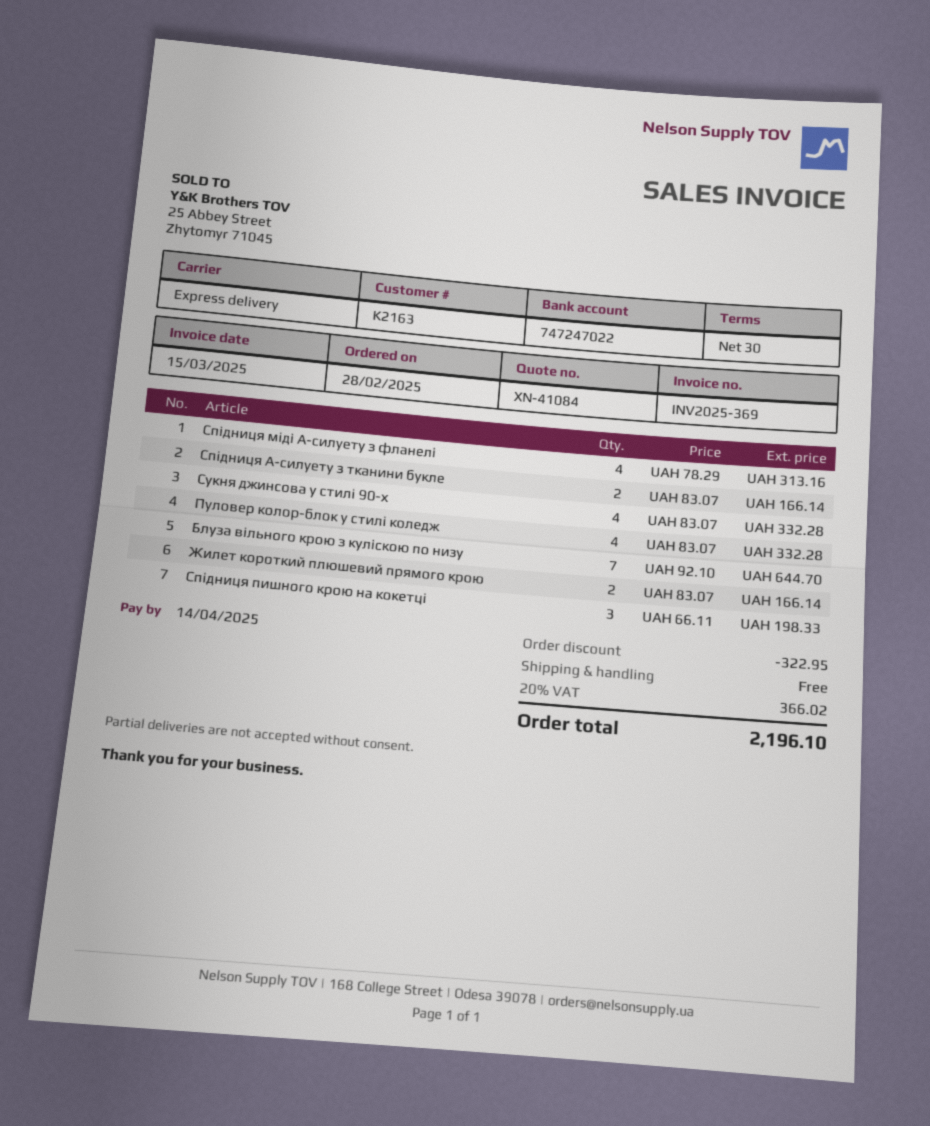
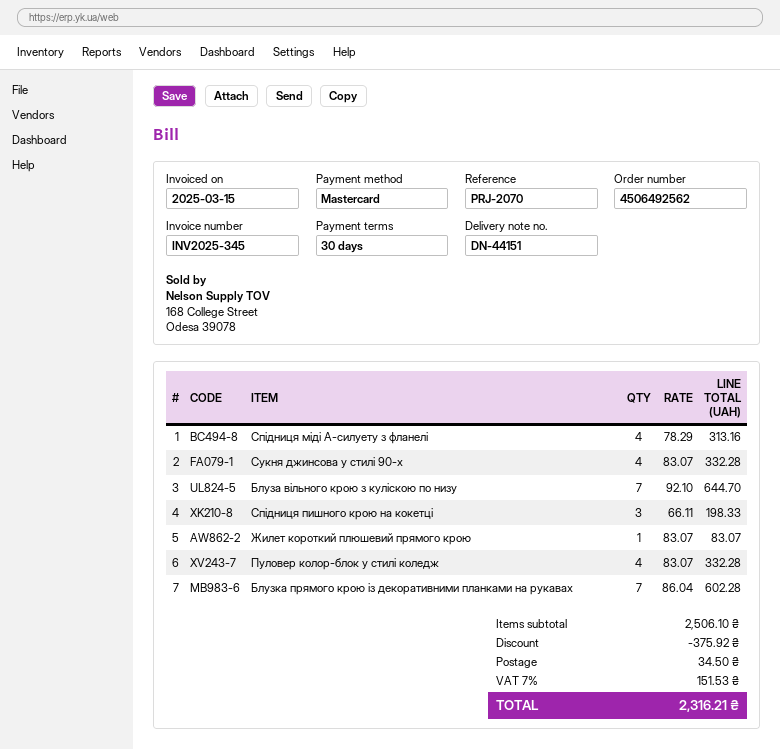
invoice number: INV2025-369 -> INV2025-345
Спідниця А-силуету з тканини букле: 2 x 83.07 = 166.14 -> none
Жилет короткий плюшевий прямого крою: 2 x 83.07 = 166.14 -> 1 x 83.07 = 83.07
Блузка прямого крою із декоративними планками на рукавах: none -> 7 x 86.04 = 602.28
discount: 322.95 -> 375.92
shipping: 0.00 -> 34.50
tax: 20% = 366.02 -> 7% = 151.53
total: 2196.10 -> 2316.21

